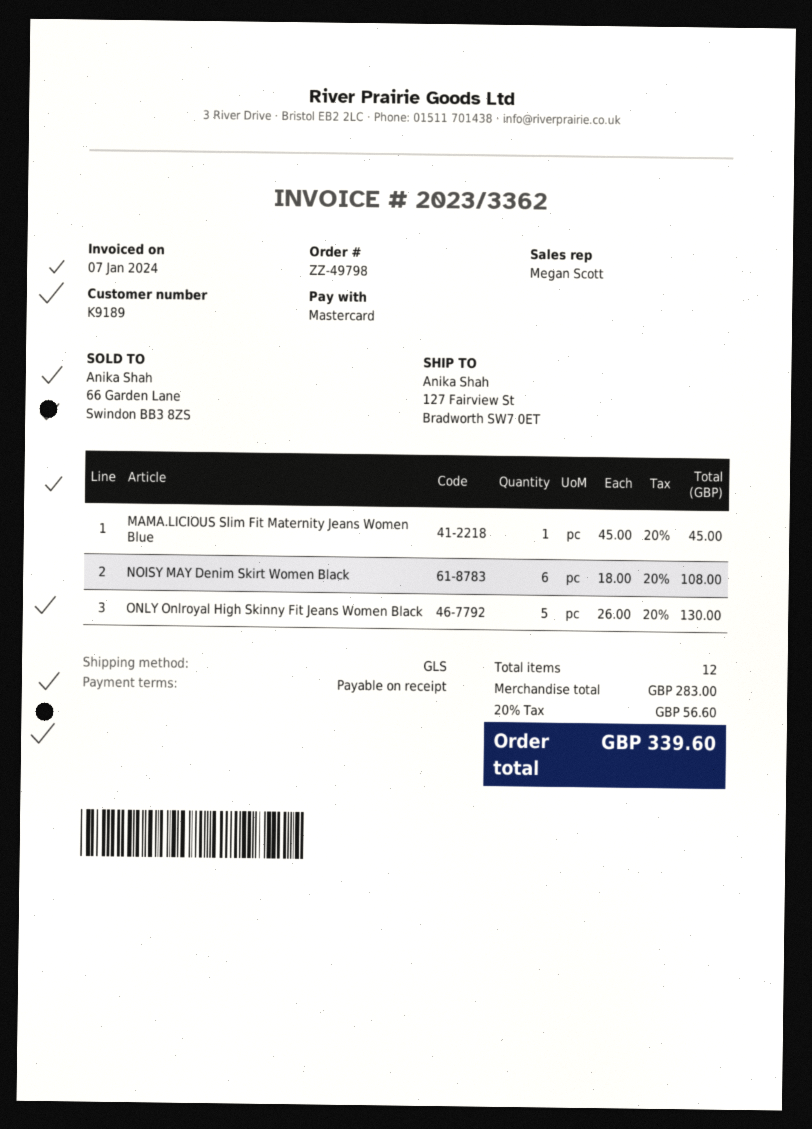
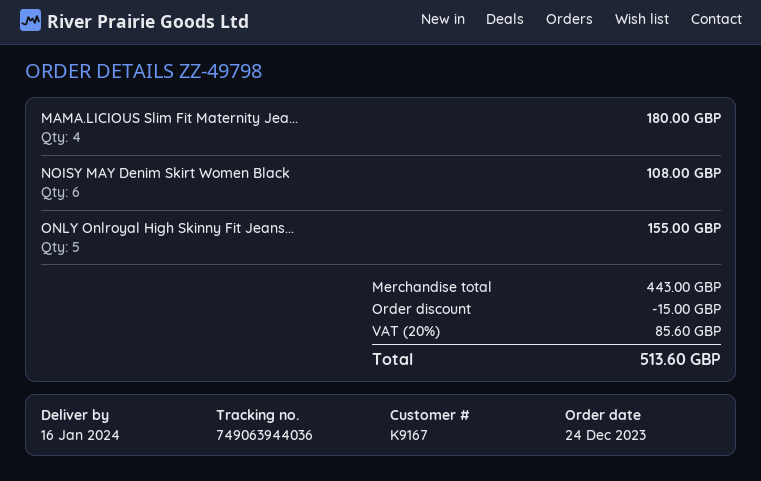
customer number: K9189 -> K9167
MAMA.LICIOUS Slim Fit Maternity Jeans Women Blue: 1 for 45.00 -> 4 for 180.00
ONLY Onlroyal High Skinny Fit Jeans Women Black: 5 for 130.00 -> 5 for 155.00
subtotal: 283.00 -> 443.00
discount: none -> 15.00
tax: 20% = 56.60 -> 20% = 85.60
total: 339.60 -> 513.60

